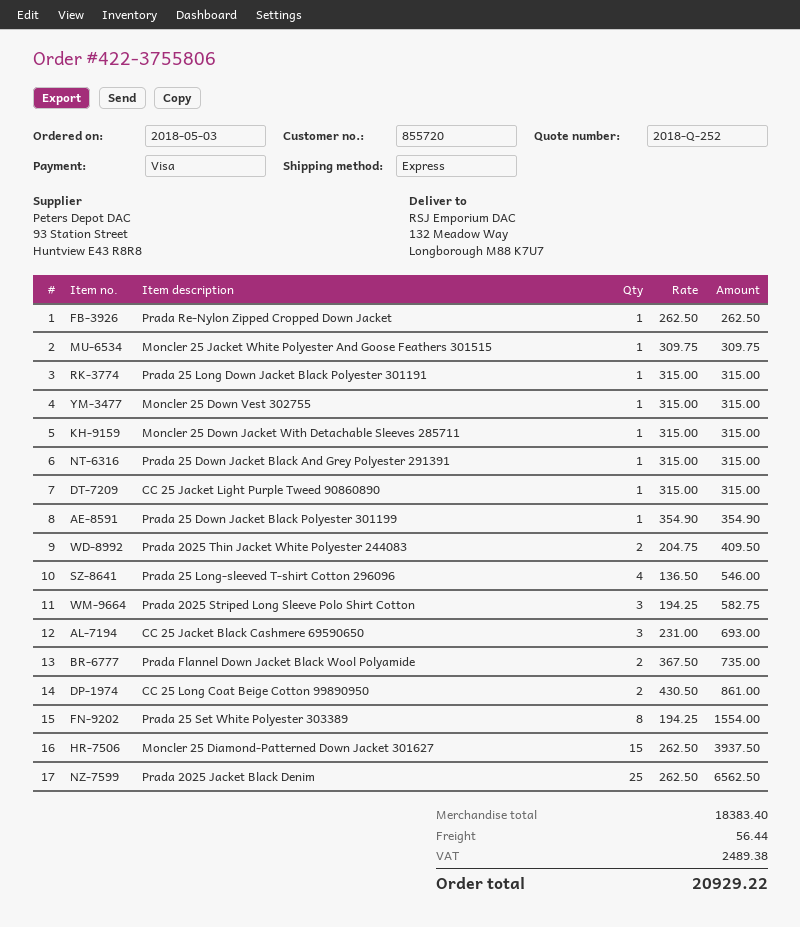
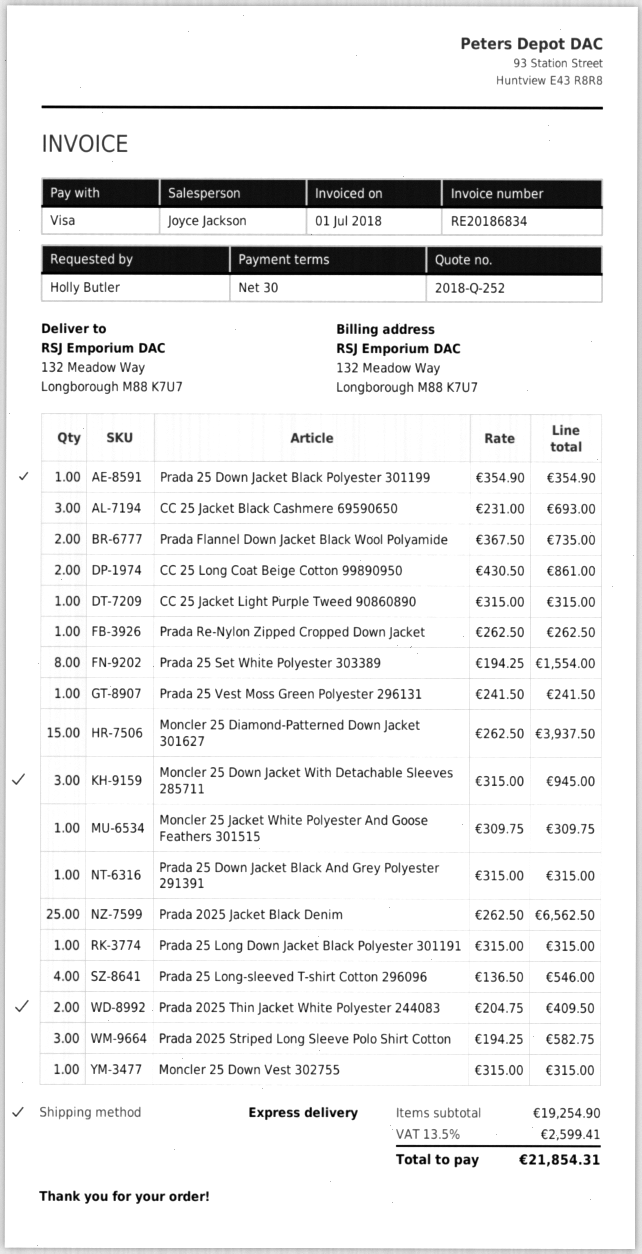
Moncler 25 Down Jacket With Detachable Sleeves 285711: 1 x 315.00 = 315.00 -> 3 x 315.00 = 945.00
Prada 25 Vest Moss Green Polyester 296131: none -> 1 x 241.50 = 241.50
subtotal: 18383.40 -> 19254.90
shipping: 56.44 -> none
tax: 2489.38 -> 2599.41
total: 20929.22 -> 21854.31

